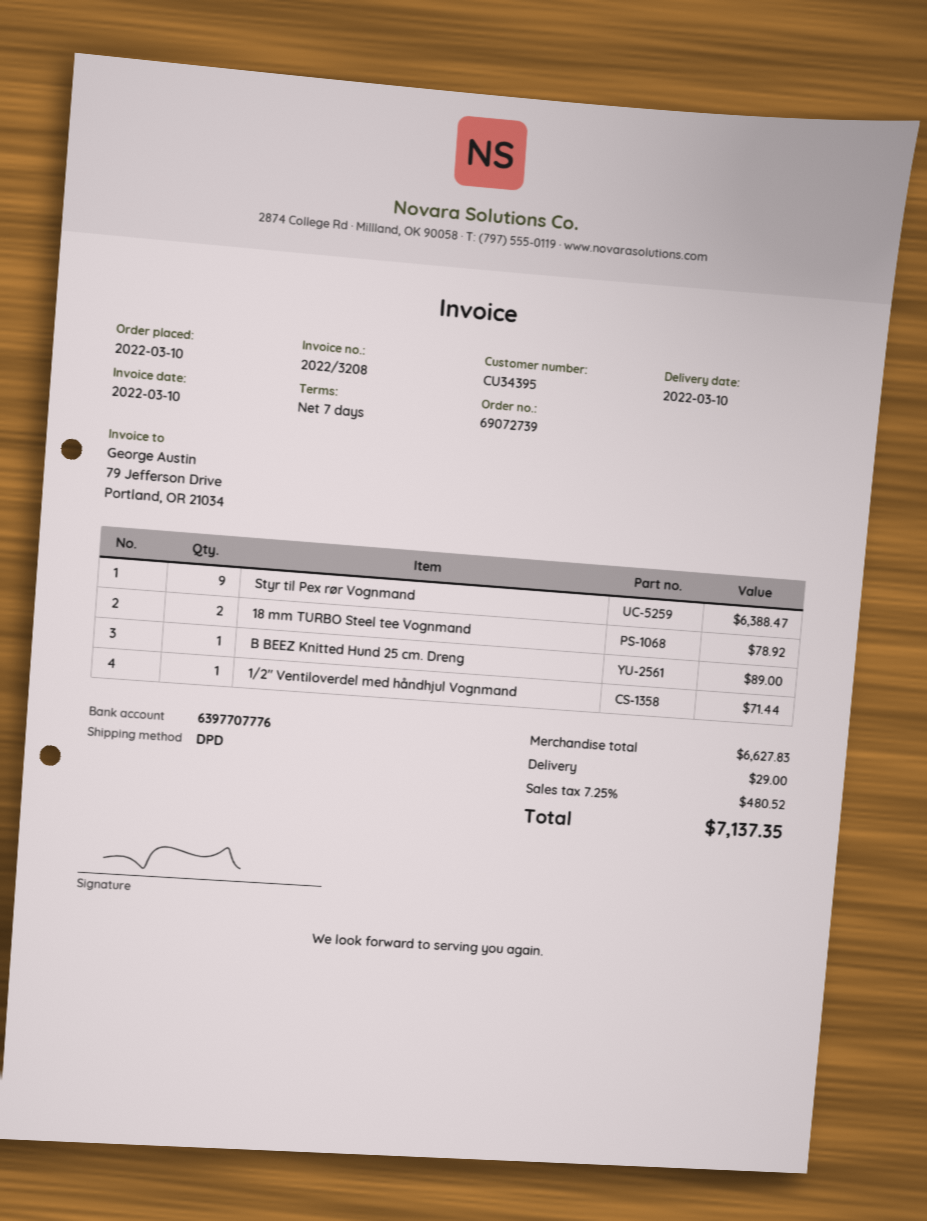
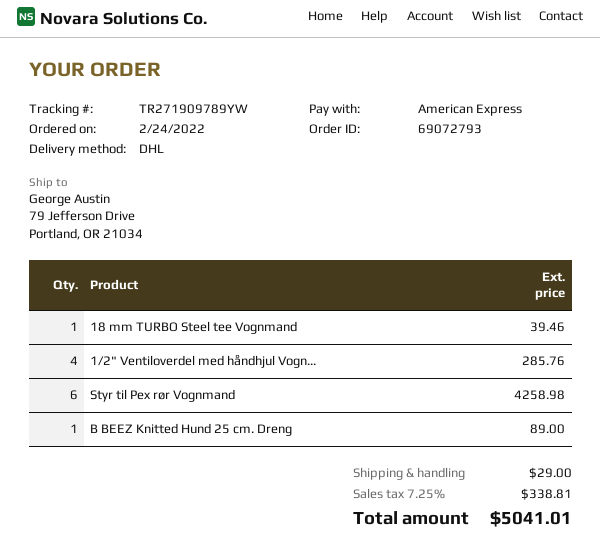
order number: 69072739 -> 69072793
order date: 2022-03-10 -> 2022-02-24
shipping method: DPD -> DHL
Styr til Pex rør Vognmand: 9 for 6388.47 -> 6 for 4258.98
18 mm TURBO Steel tee Vognmand: 2 for 78.92 -> 1 for 39.46
1/2" Ventiloverdel med håndhjul Vognmand: 1 for 71.44 -> 4 for 285.76
tax: 7.25% = 480.52 -> 7.25% = 338.81
total: 7137.35 -> 5041.01

